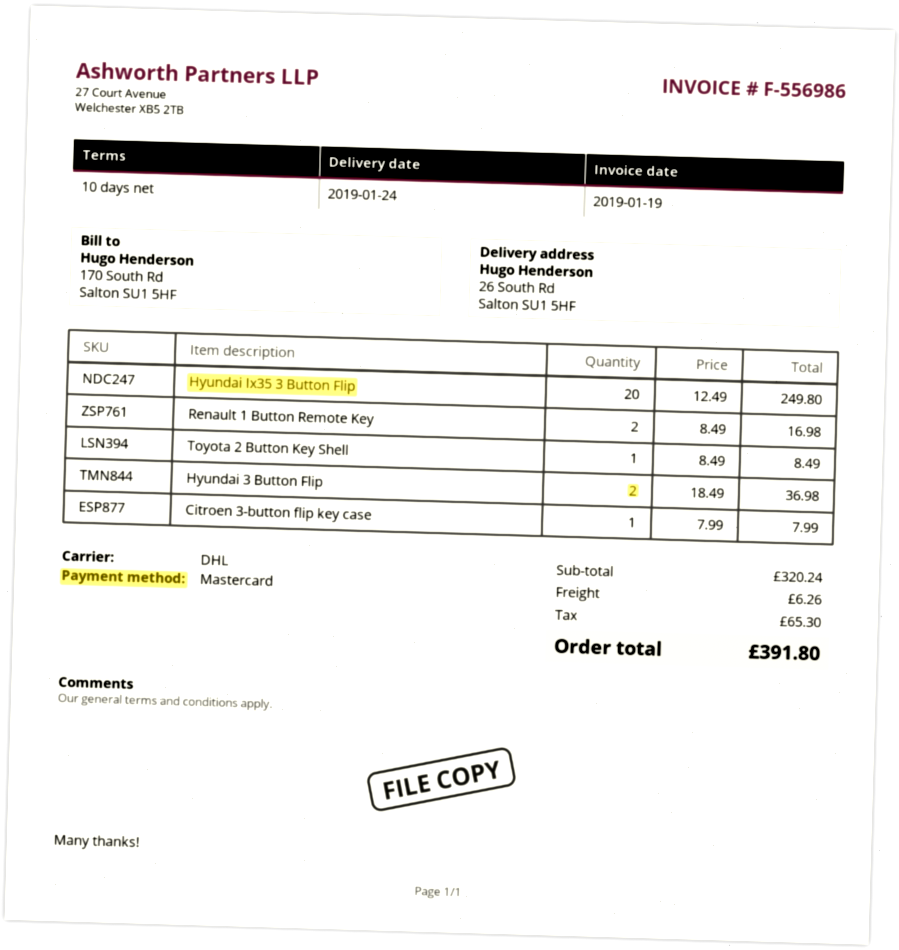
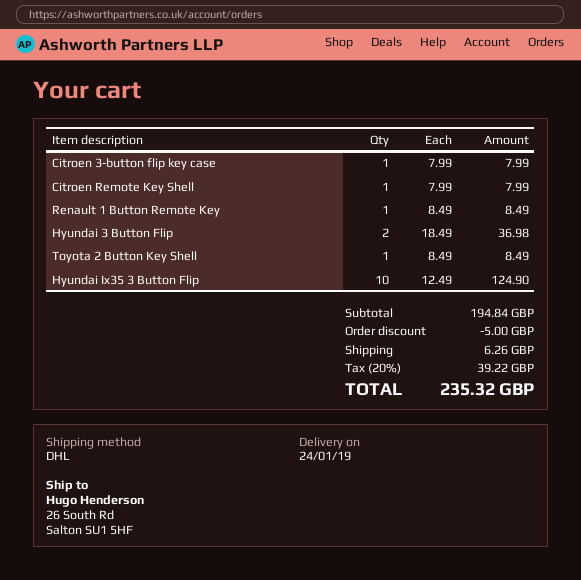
Hyundai Ix35 3 Button Flip: 20 x 12.49 = 249.80 -> 10 x 12.49 = 124.90
Renault 1 Button Remote Key: 2 x 8.49 = 16.98 -> 1 x 8.49 = 8.49
Citroen Remote Key Shell: none -> 1 x 7.99 = 7.99
subtotal: 320.24 -> 194.84
discount: none -> 5.00
tax: 65.30 -> 39.22
total: 391.80 -> 235.32

